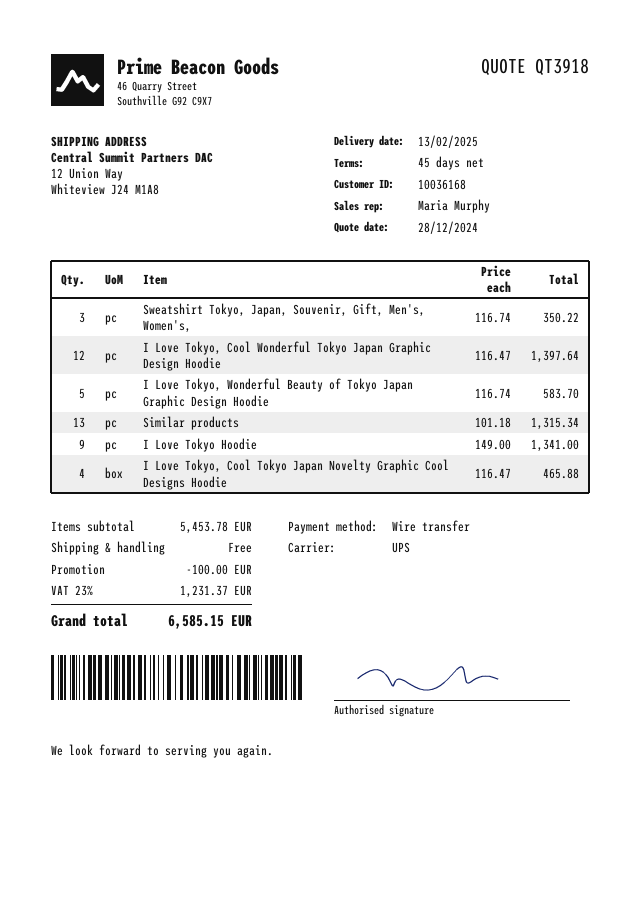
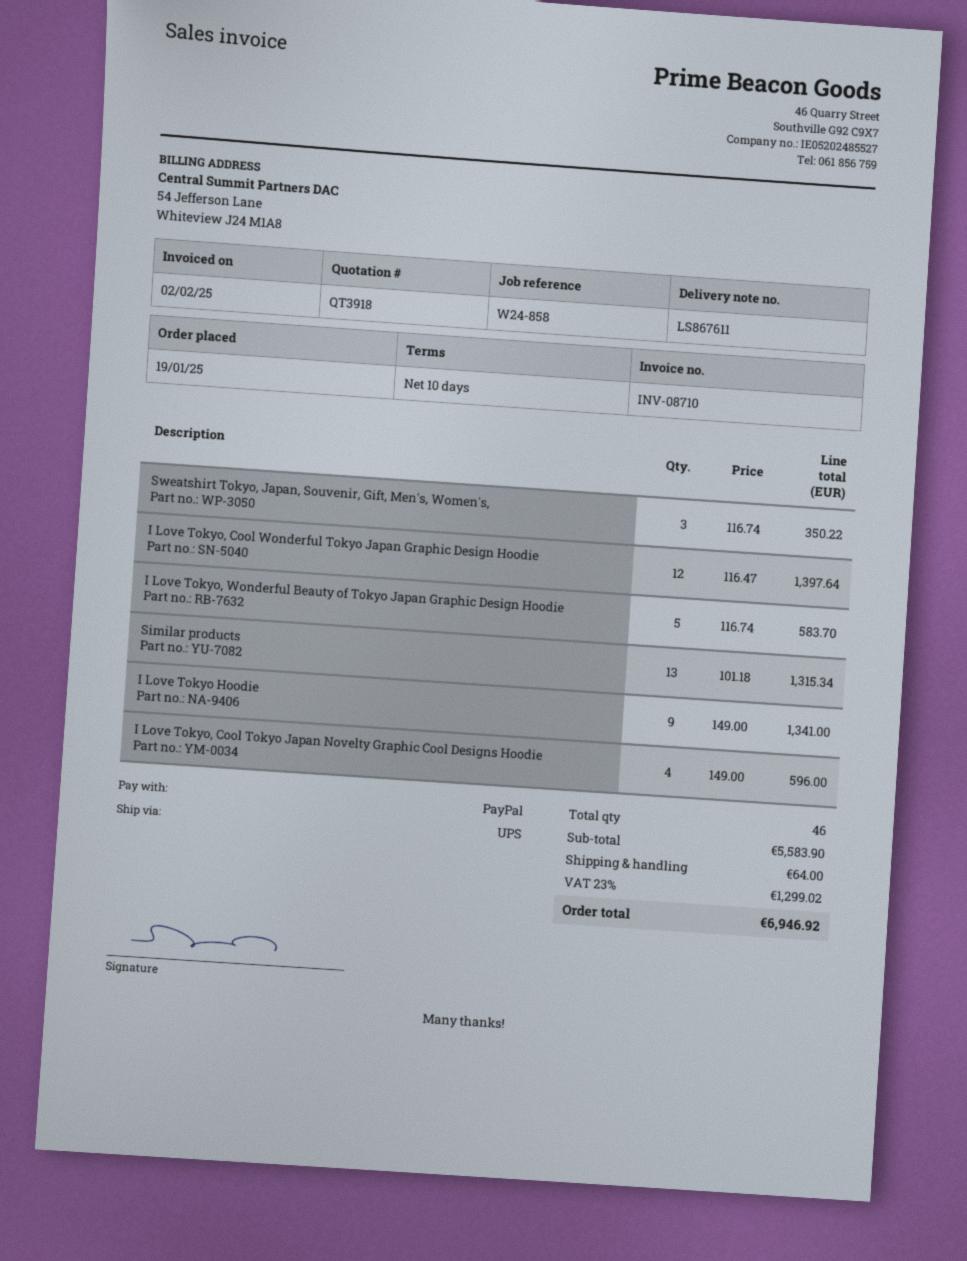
payment terms: 45 days -> 10 days
payment method: bank transfer -> PayPal
I Love Tokyo, Cool Tokyo Japan Novelty Graphic Cool Designs Hoodie: 4 x 116.47 = 465.88 -> 4 x 149.00 = 596.00
subtotal: 5453.78 -> 5583.90
discount: 100.00 -> none
shipping: 0.00 -> 64.00
tax: 23% = 1231.37 -> 23% = 1299.02
total: 6585.15 -> 6946.92

